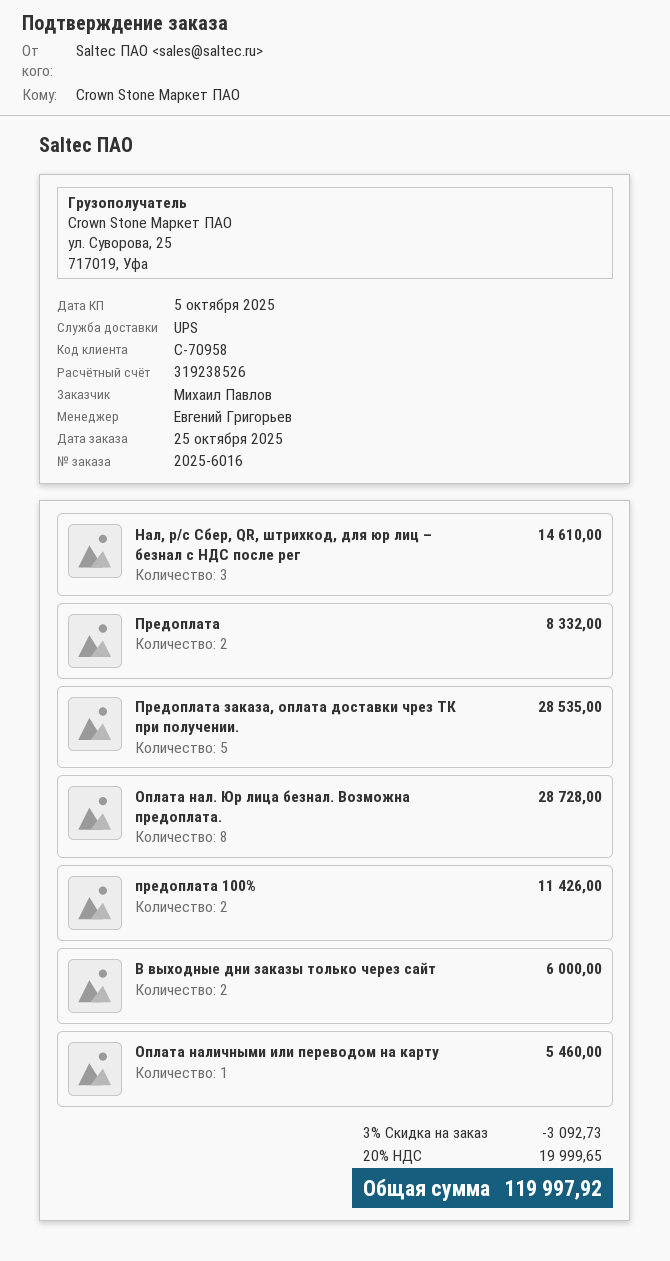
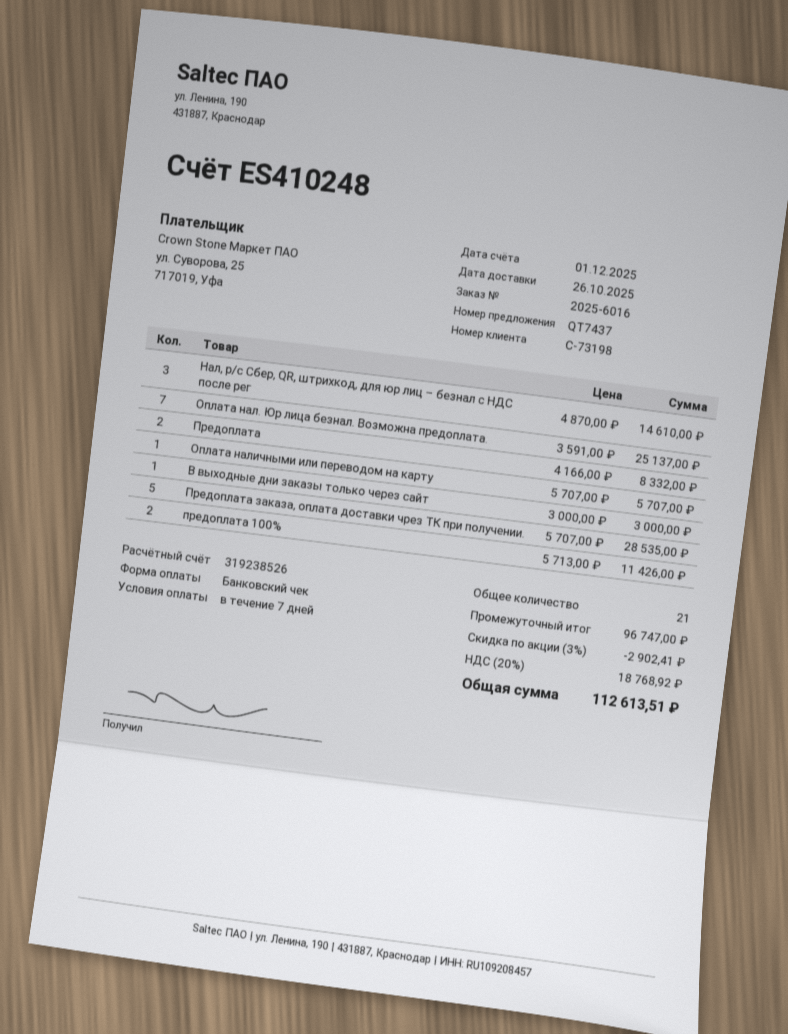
customer number: C-70958 -> C-73198
Оплата нал. Юр лица безнал. Возможна предоплата.: 8 for 28728.00 -> 7 for 25137.00
В выходные дни заказы только через сайт: 2 for 6000.00 -> 1 for 3000.00
Оплата наличными или переводом на карту: 1 for 5460.00 -> 1 for 5707.00
discount: 3% = 3092.73 -> 3% = 2902.41
tax: 20% = 19999.65 -> 20% = 18768.92
total: 119997.92 -> 112613.51

